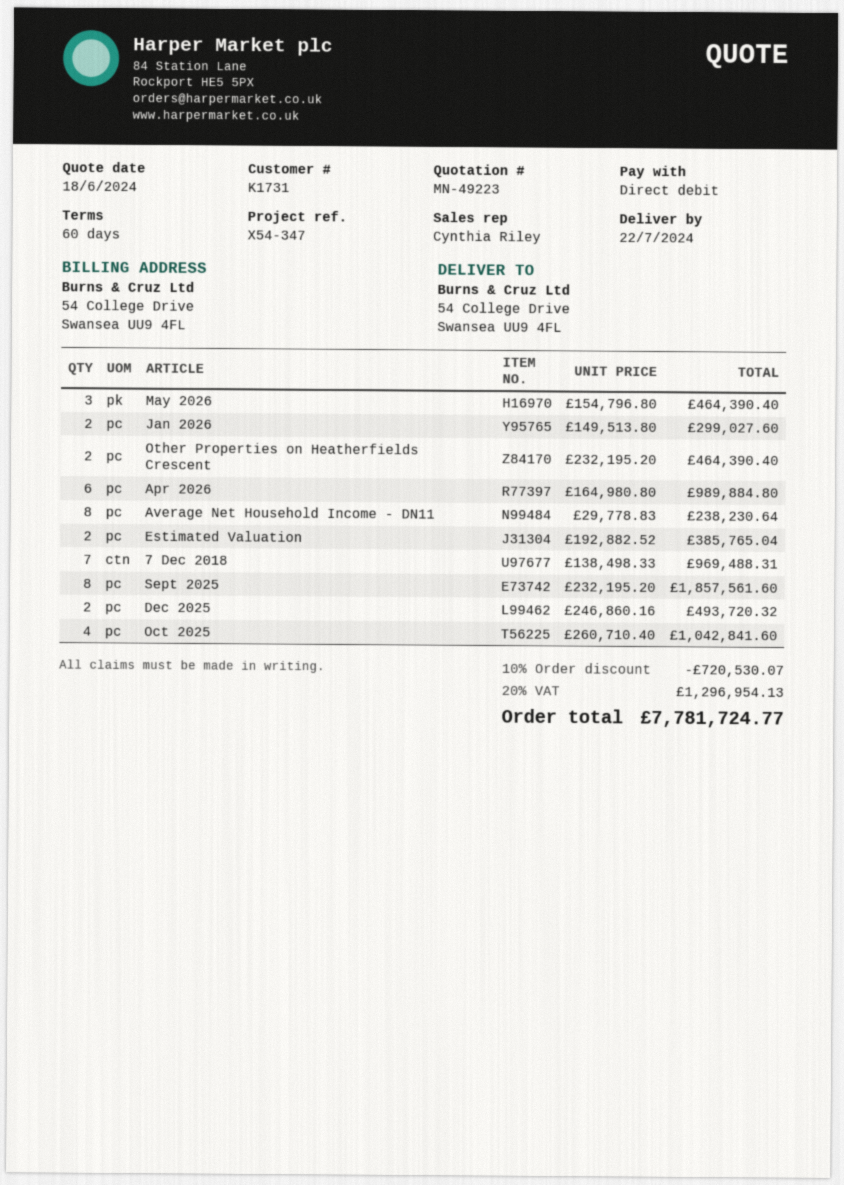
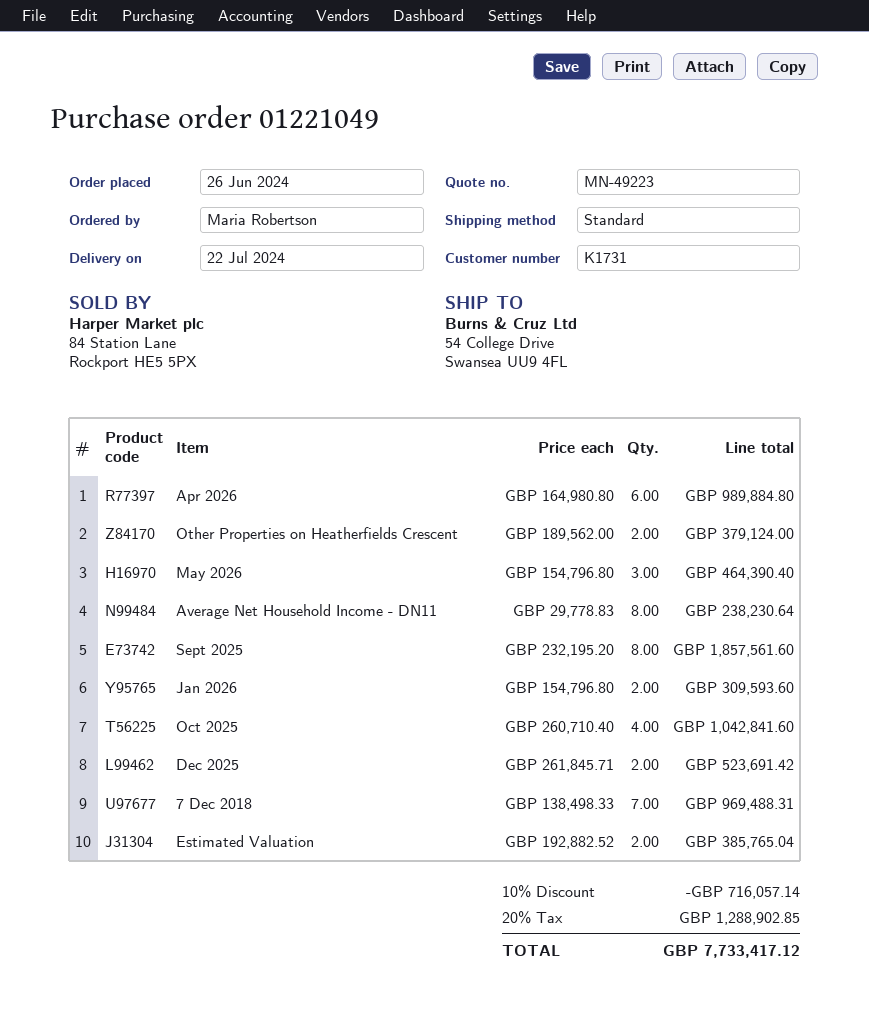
Jan 2026: 2 x 149513.80 = 299027.60 -> 2 x 154796.80 = 309593.60
Other Properties on Heatherfields Crescent: 2 x 232195.20 = 464390.40 -> 2 x 189562.00 = 379124.00
Dec 2025: 2 x 246860.16 = 493720.32 -> 2 x 261845.71 = 523691.42
discount: 10% = 720530.07 -> 10% = 716057.14
tax: 20% = 1296954.13 -> 20% = 1288902.85
total: 7781724.77 -> 7733417.12

